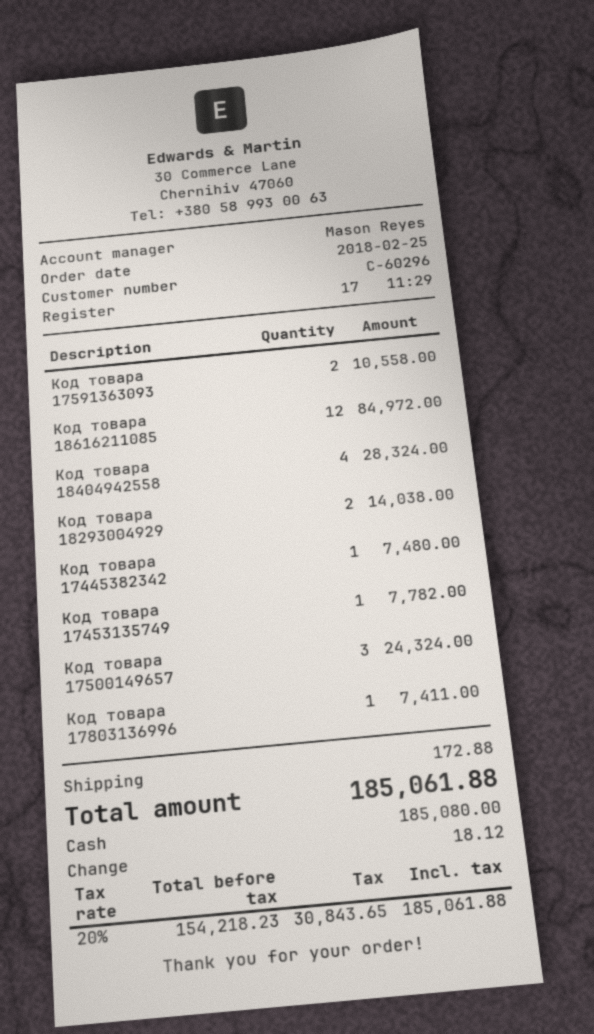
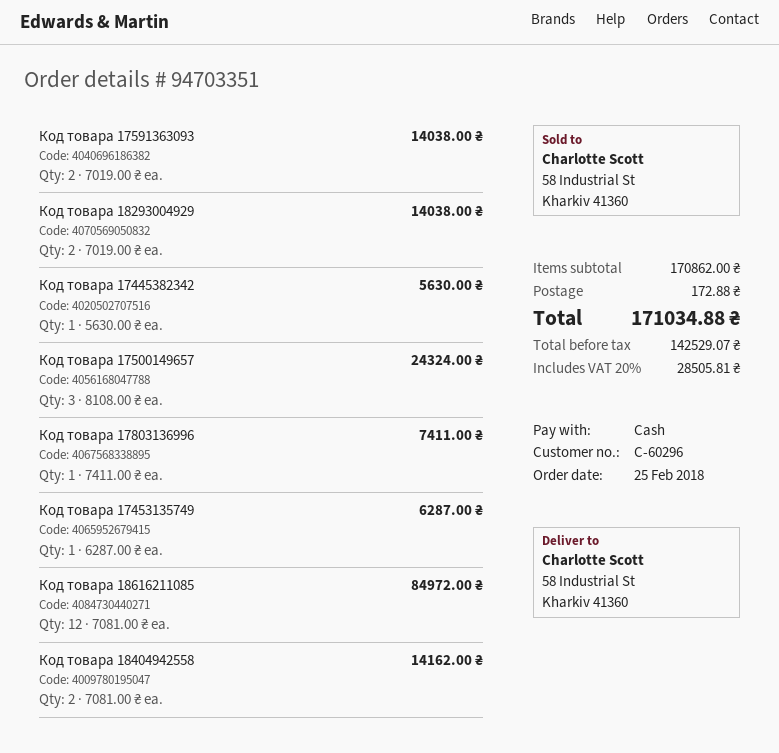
Код товара 17591363093: 2 for 10558.00 -> 2 for 14038.00
Код товара 18404942558: 4 for 28324.00 -> 2 for 14162.00
Код товара 17445382342: 1 for 7480.00 -> 1 for 5630.00
Код товара 17453135749: 1 for 7782.00 -> 1 for 6287.00
net: 154218.23 -> 142529.07
tax: 20% = 30843.65 -> 20% = 28505.81
total: 185061.88 -> 171034.88

